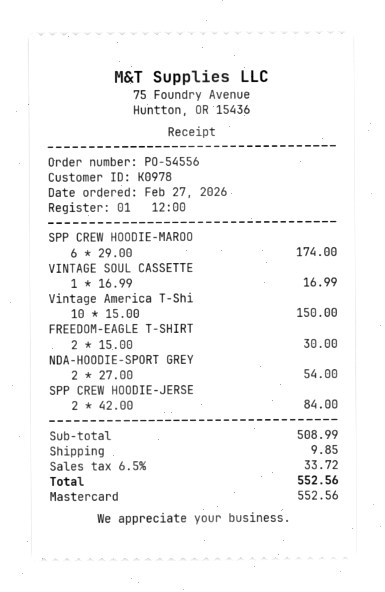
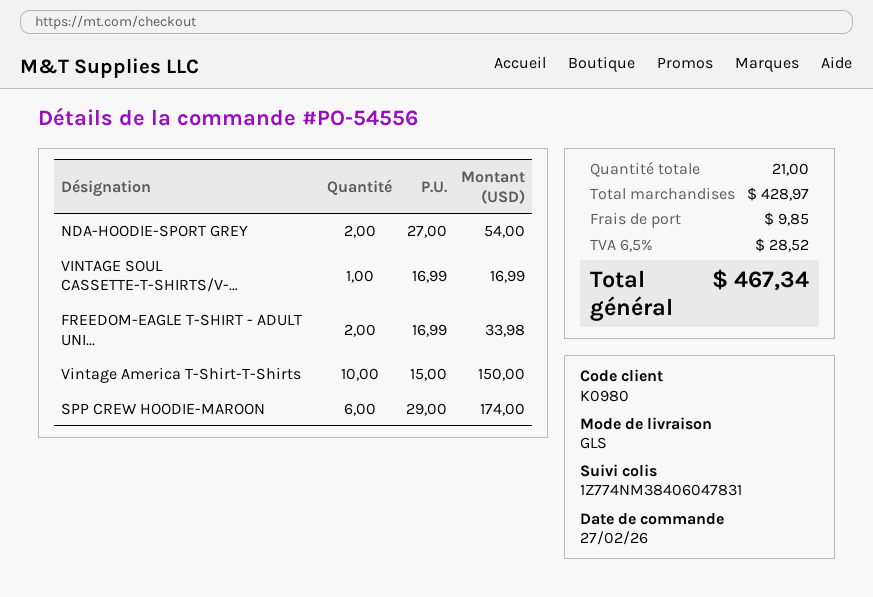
customer number: K0978 -> K0980
FREEDOM-EAGLE T-SHIRT: 2 x 15.00 = 30.00 -> 2 x 16.99 = 33.98
SPP CREW HOODIE-JERSE: 2 x 42.00 = 84.00 -> none
subtotal: 508.99 -> 428.97
tax: 6.5% = 33.72 -> 6.5% = 28.52
total: 552.56 -> 467.34

